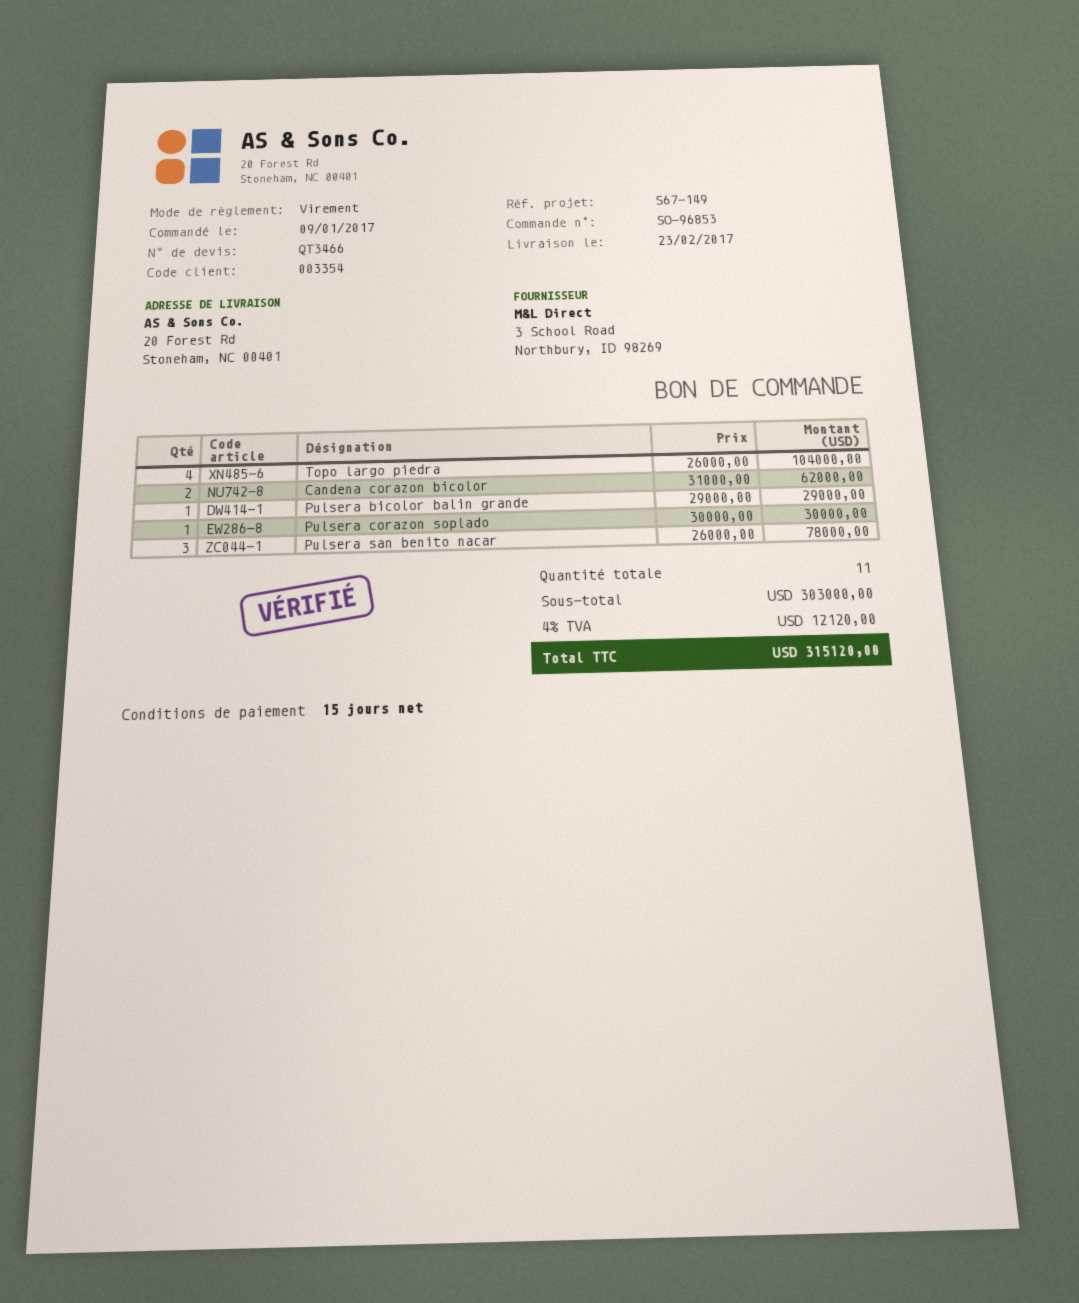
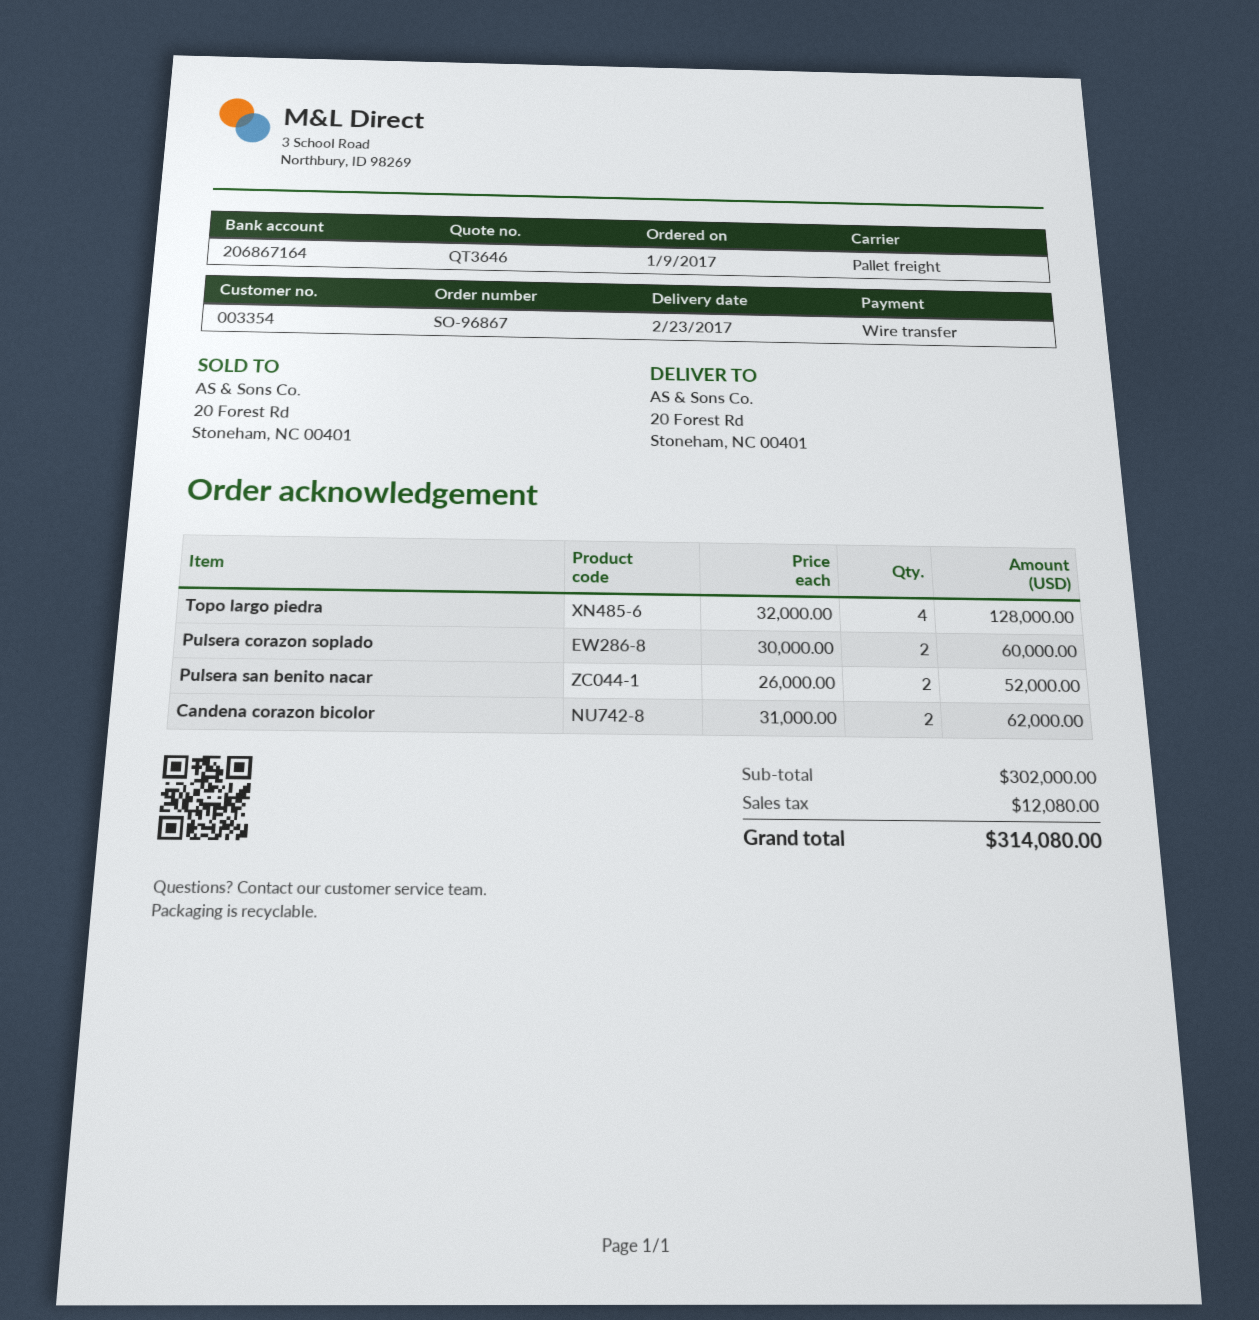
quote number: QT3466 -> QT3646
order number: SO-96853 -> SO-96867
Topo largo piedra: 4 x 26000.00 = 104000.00 -> 4 x 32000.00 = 128000.00
Pulsera bicolor balin grande: 1 x 29000.00 = 29000.00 -> none
Pulsera corazon soplado: 1 x 30000.00 = 30000.00 -> 2 x 30000.00 = 60000.00
Pulsera san benito nacar: 3 x 26000.00 = 78000.00 -> 2 x 26000.00 = 52000.00
subtotal: 303000.00 -> 302000.00
tax: 12120.00 -> 12080.00
total: 315120.00 -> 314080.00

